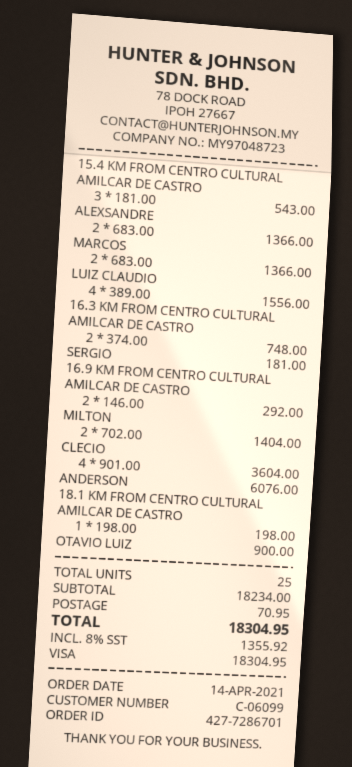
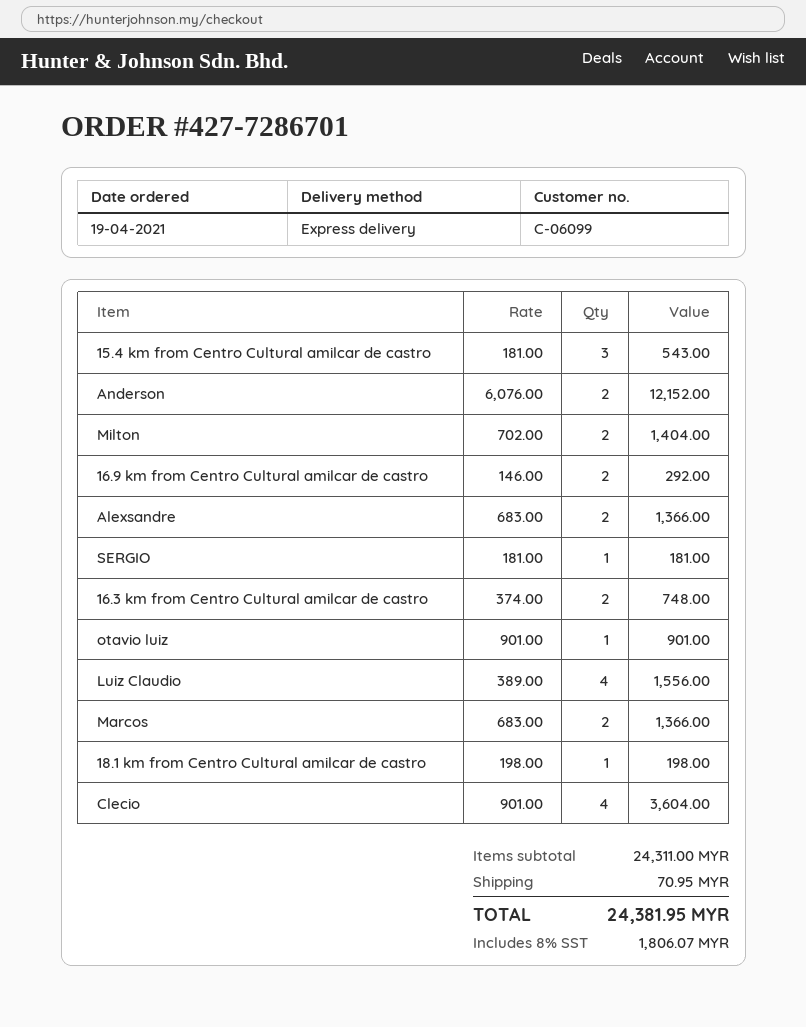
order date: 2021-04-14 -> 2021-04-19
ANDERSON: 1 x 6076.00 = 6076.00 -> 2 x 6076.00 = 12152.00
OTAVIO LUIZ: 1 x 900.00 = 900.00 -> 1 x 901.00 = 901.00
subtotal: 18234.00 -> 24311.00
tax: 8% = 1355.92 -> 8% = 1806.07
total: 18304.95 -> 24381.95

